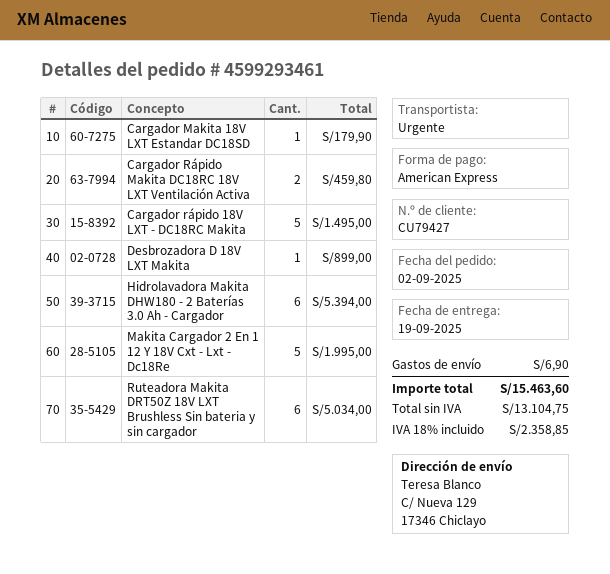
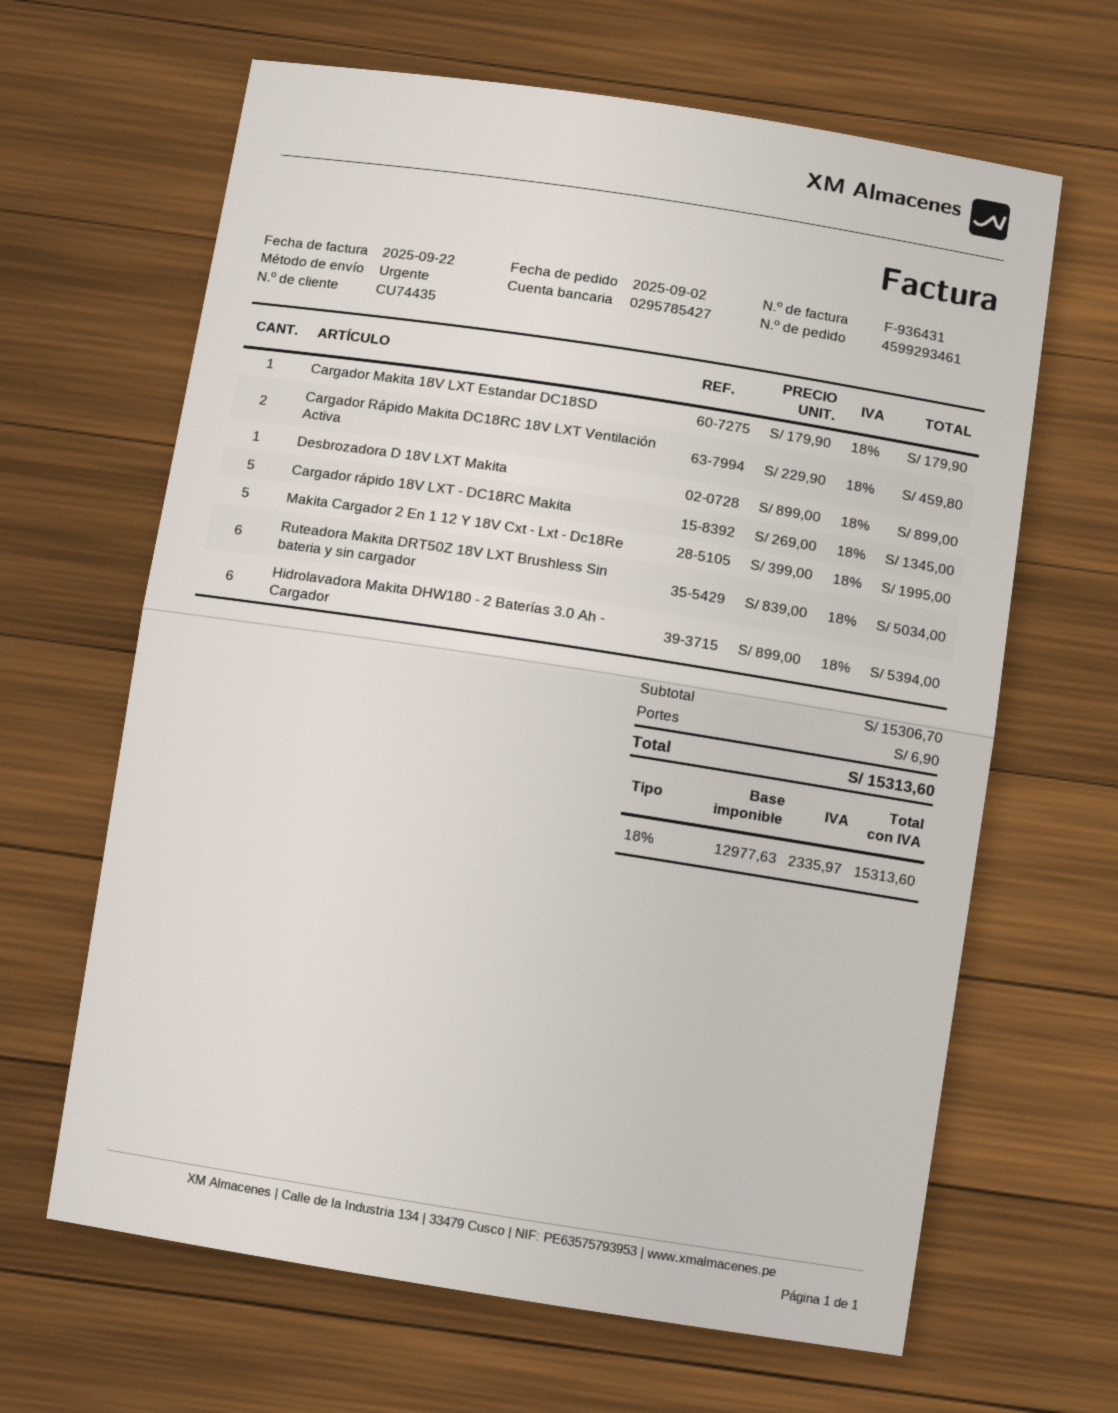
customer number: CU79427 -> CU74435
Cargador rápido 18V LXT - DC18RC Makita: 5 for 1495.00 -> 5 for 1345.00
net: 13104.75 -> 12977.63
tax: 18% = 2358.85 -> 18% = 2335.97
total: 15463.60 -> 15313.60

